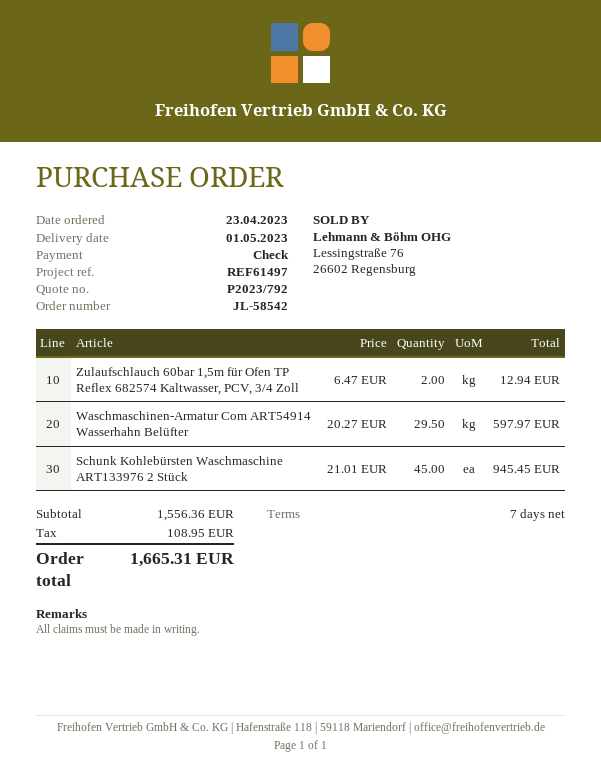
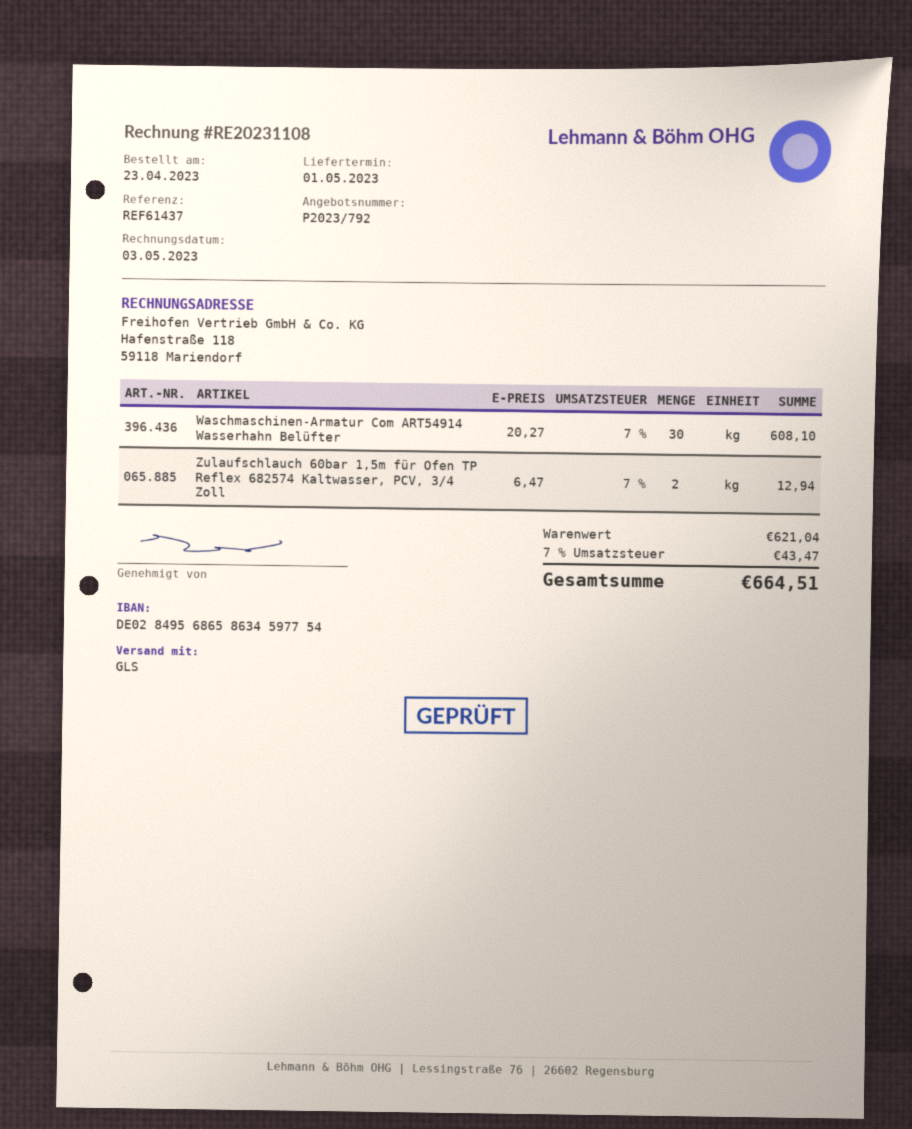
reference: REF61497 -> REF61437
Waschmaschinen-Armatur Com ART54914 Wasserhahn Belüfter: 29.5 x 20.27 = 597.97 -> 30 x 20.27 = 608.10
Schunk Kohlebürsten Waschmaschine ART133976 2 Stück: 45 x 21.01 = 945.45 -> none
subtotal: 1556.36 -> 621.04
tax: 108.95 -> 43.47
total: 1665.31 -> 664.51

